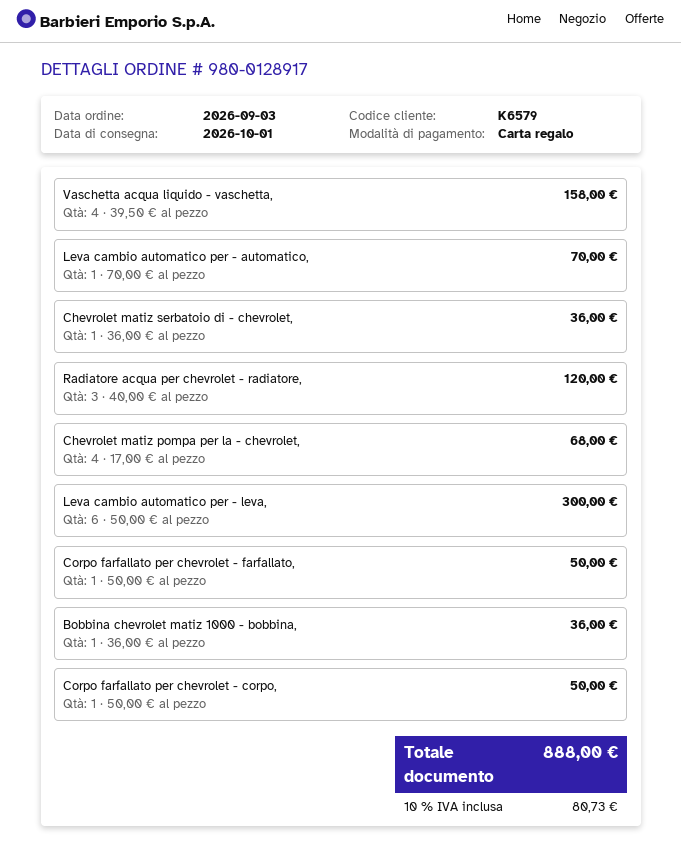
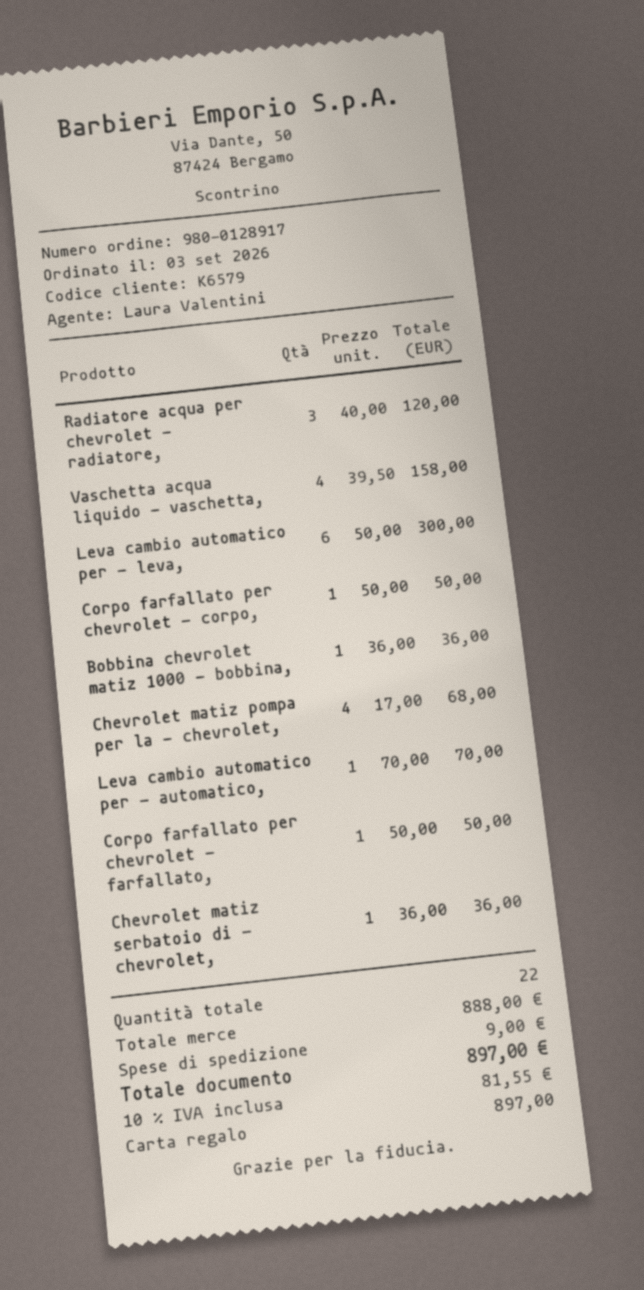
shipping: none -> 9.00
tax: 10% = 80.73 -> 10% = 81.55
total: 888.00 -> 897.00

